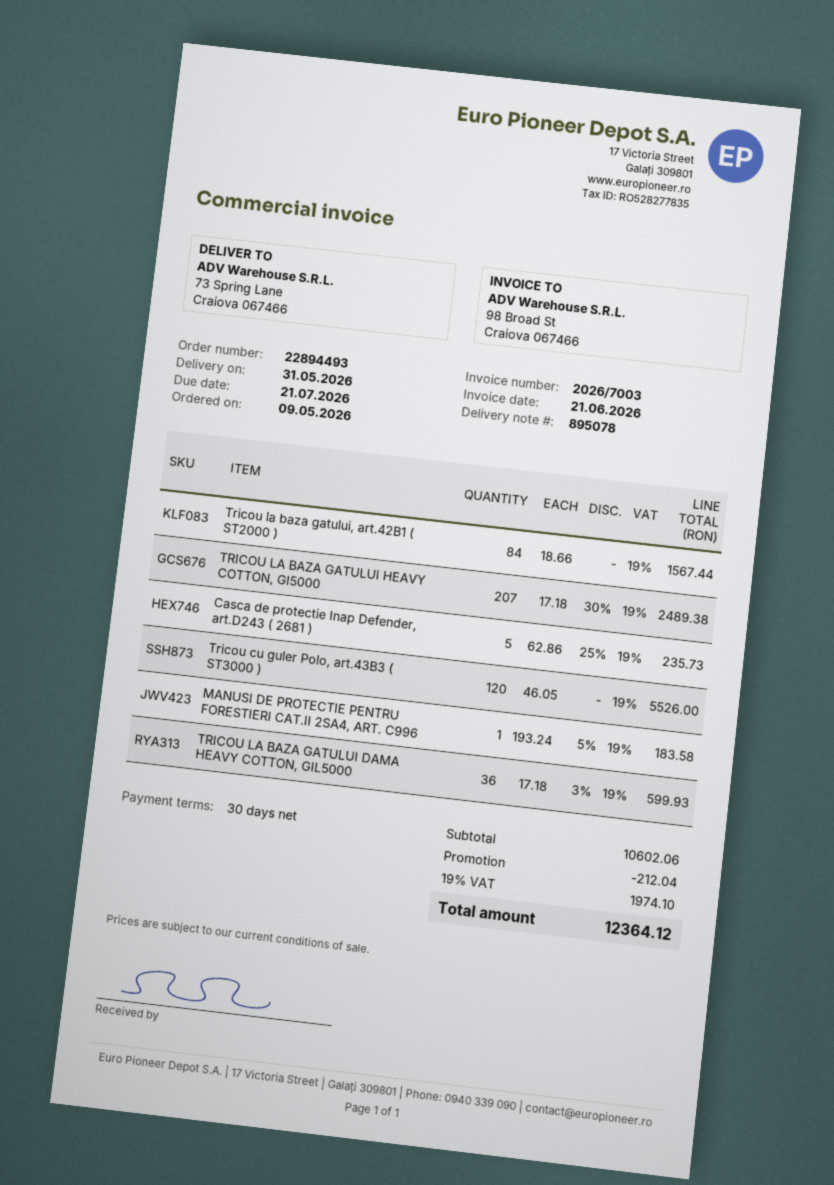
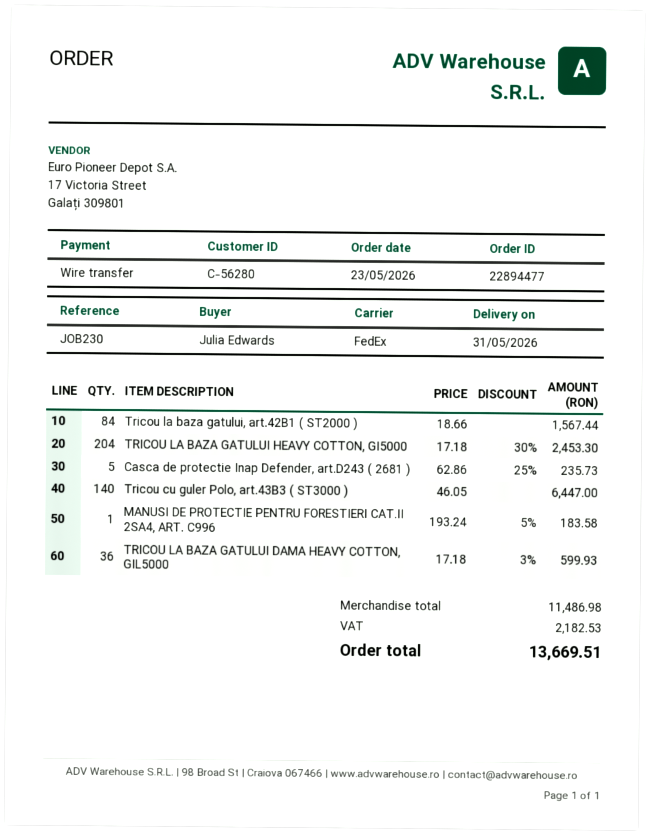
order number: 22894493 -> 22894477
order date: 2026-05-09 -> 2026-05-23
TRICOU LA BAZA GATULUI HEAVY COTTON, GI5000: 207 x 17.18 - 30% = 2489.38 -> 204 x 17.18 - 30% = 2453.30
Tricou cu guler Polo, art.43B3 ( ST3000 ): 120 x 46.05 = 5526.00 -> 140 x 46.05 = 6447.00
subtotal: 10602.06 -> 11486.98
discount: 212.04 -> none
tax: 1974.10 -> 2182.53
total: 12364.12 -> 13669.51

